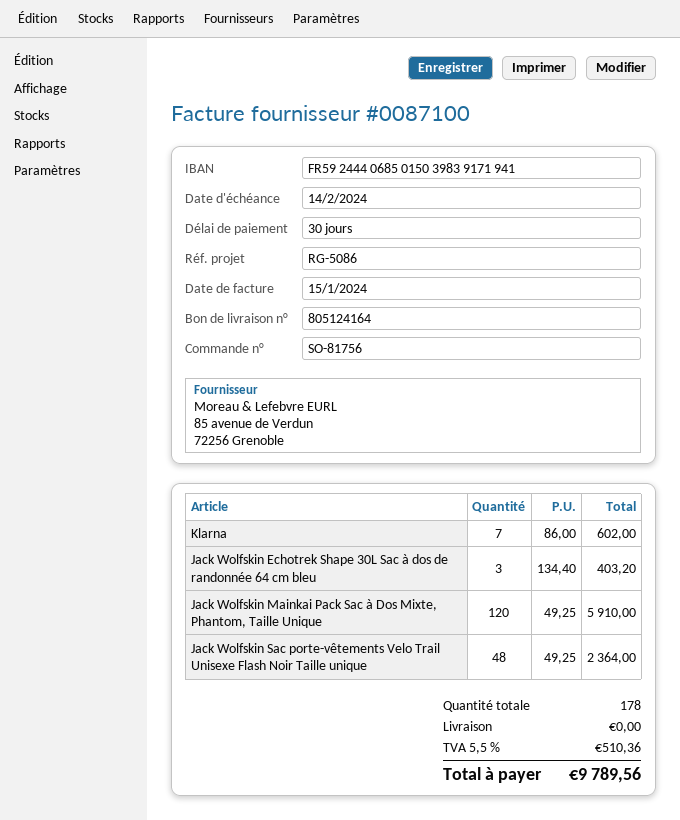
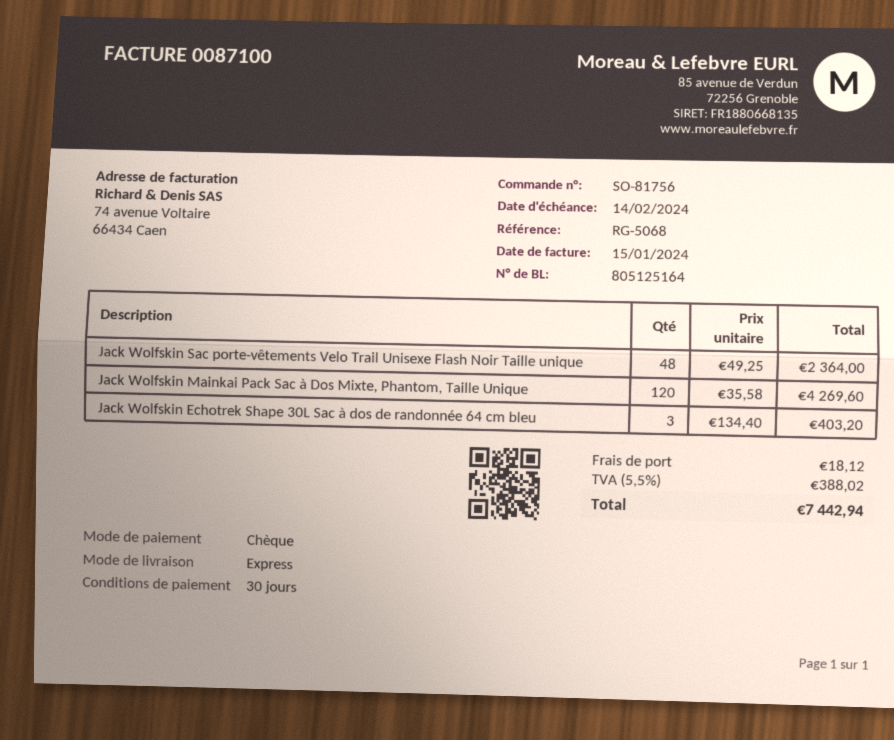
delivery note number: 805124164 -> 805125164
reference: RG-5086 -> RG-5068
Klarna: 7 x 86.00 = 602.00 -> none
Jack Wolfskin Mainkai Pack Sac à Dos Mixte, Phantom, Taille Unique: 120 x 49.25 = 5910.00 -> 120 x 35.58 = 4269.60
shipping: 0.00 -> 18.12
tax: 5.5% = 510.36 -> 5.5% = 388.02
total: 9789.56 -> 7442.94

